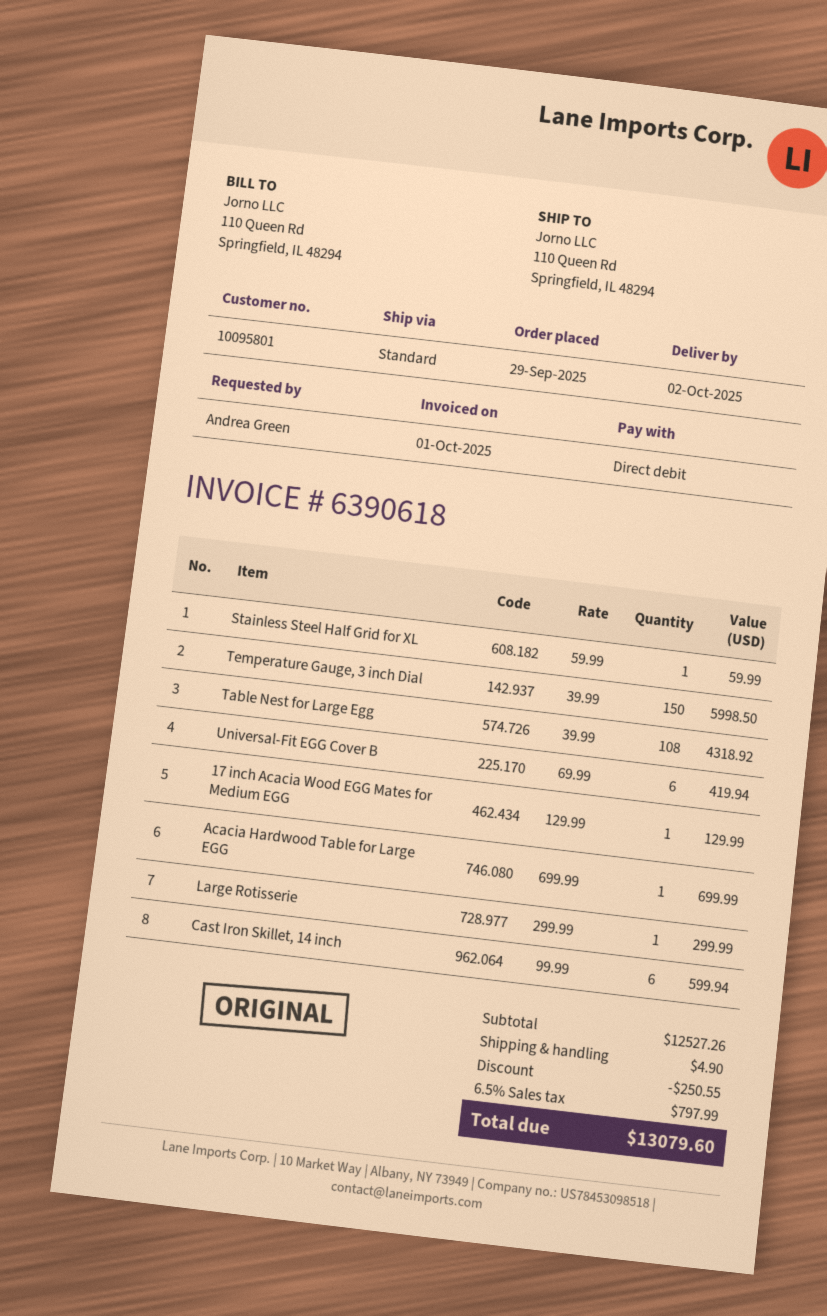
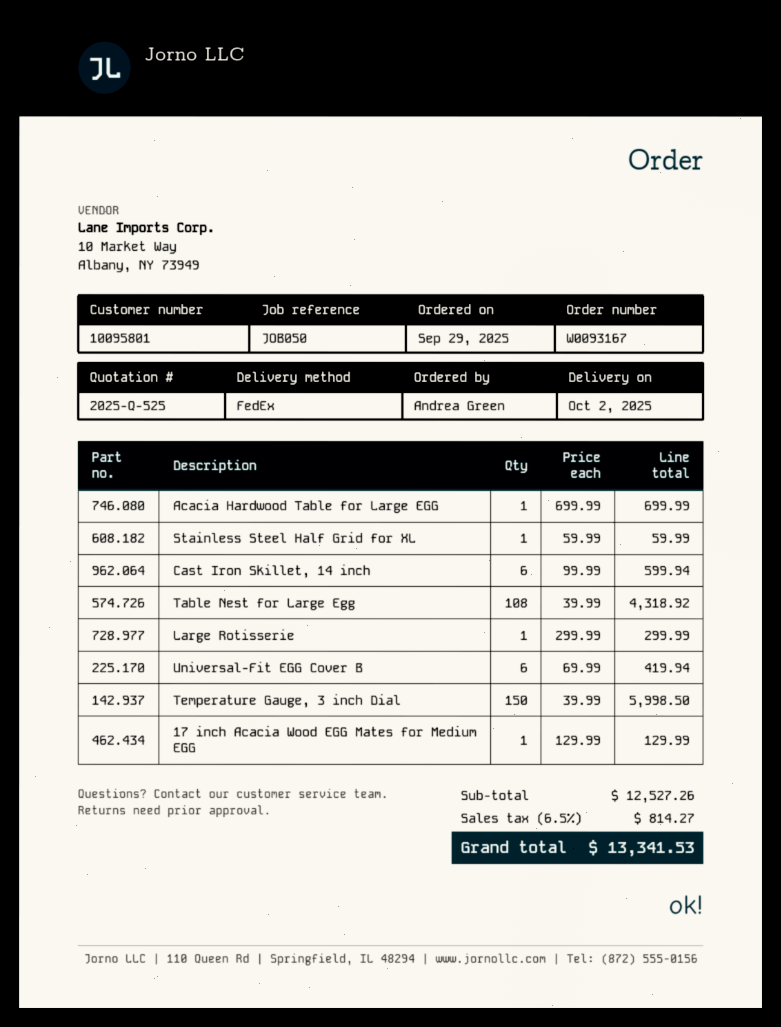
shipping method: standard -> FedEx
discount: 250.55 -> none
shipping: 4.90 -> none
tax: 6.5% = 797.99 -> 6.5% = 814.27
total: 13079.60 -> 13341.53

